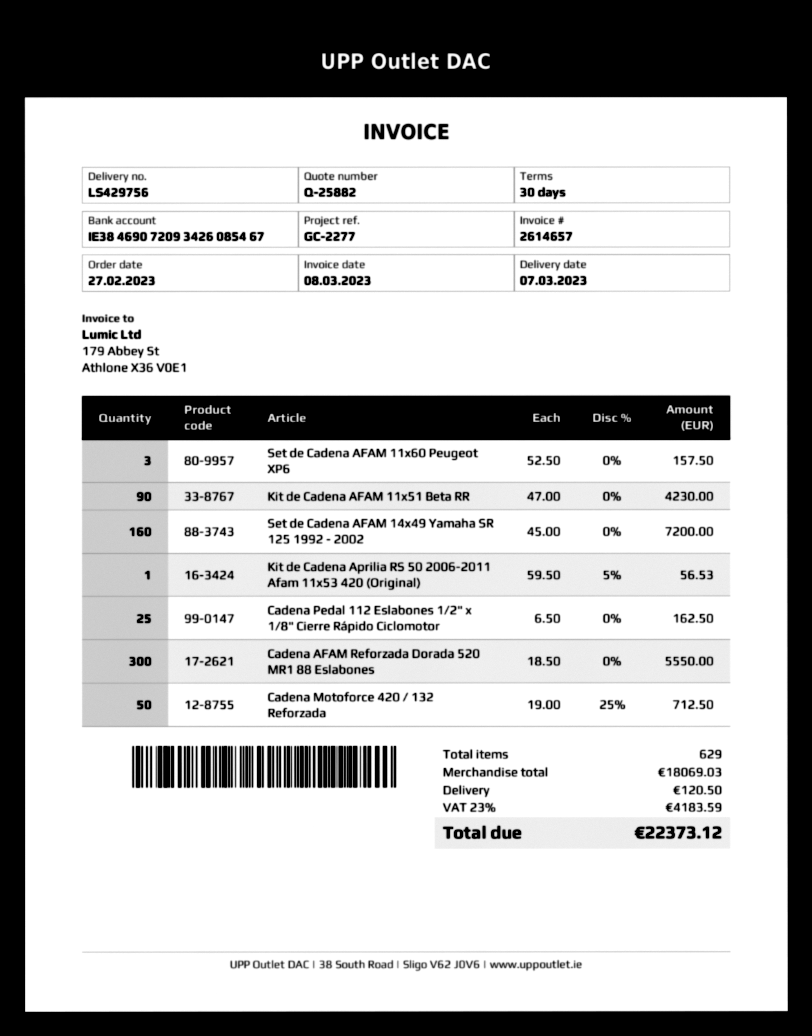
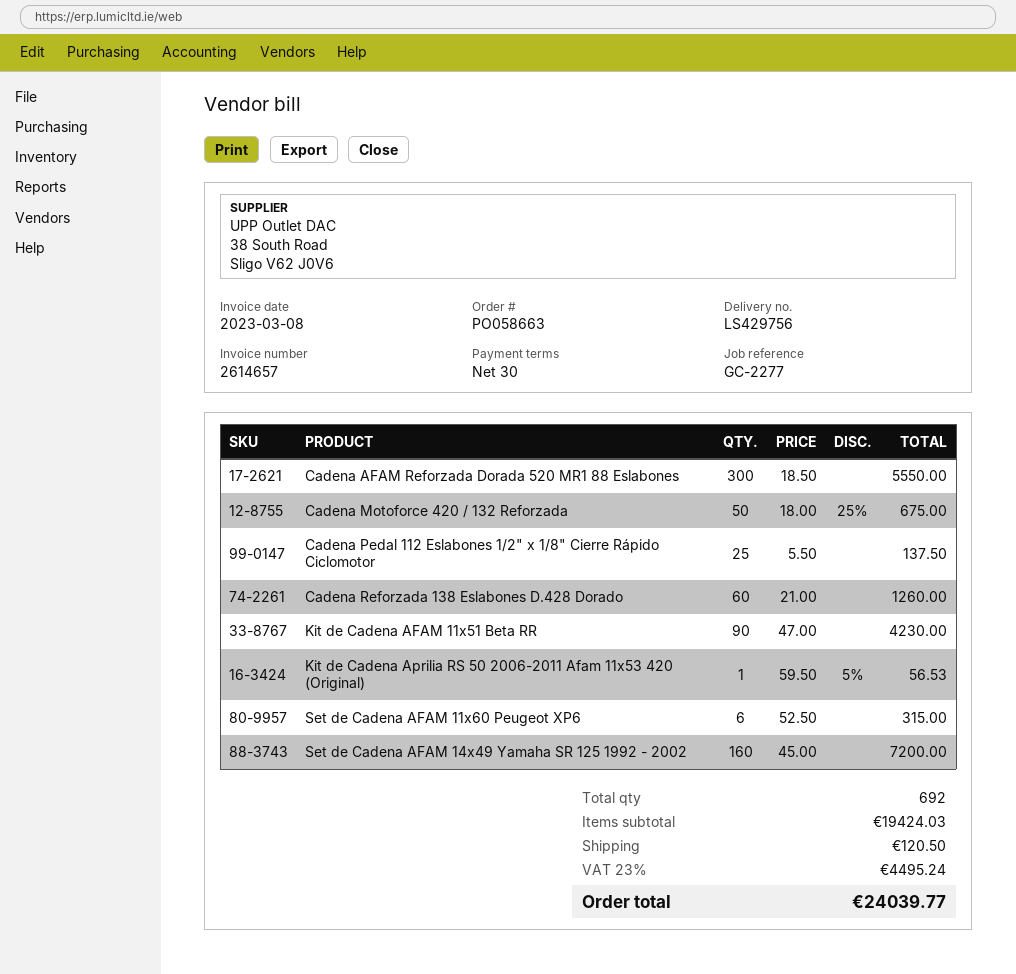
Set de Cadena AFAM 11x60 Peugeot XP6: 3 x 52.50 = 157.50 -> 6 x 52.50 = 315.00
Cadena Pedal 112 Eslabones 1/2" x 1/8" Cierre Rápido Ciclomotor: 25 x 6.50 = 162.50 -> 25 x 5.50 = 137.50
Cadena Motoforce 420 / 132 Reforzada: 50 x 19.00 - 25% = 712.50 -> 50 x 18.00 - 25% = 675.00
Cadena Reforzada 138 Eslabones D.428 Dorado: none -> 60 x 21.00 = 1260.00
total quantity: 629 -> 692
subtotal: 18069.03 -> 19424.03
tax: 23% = 4183.59 -> 23% = 4495.24
total: 22373.12 -> 24039.77

